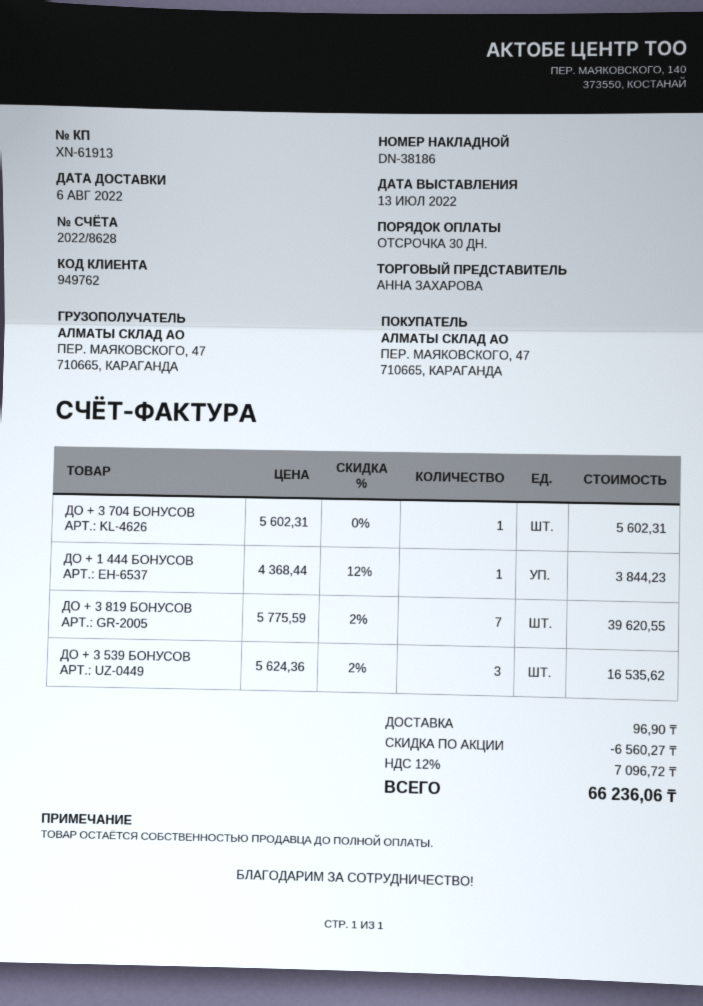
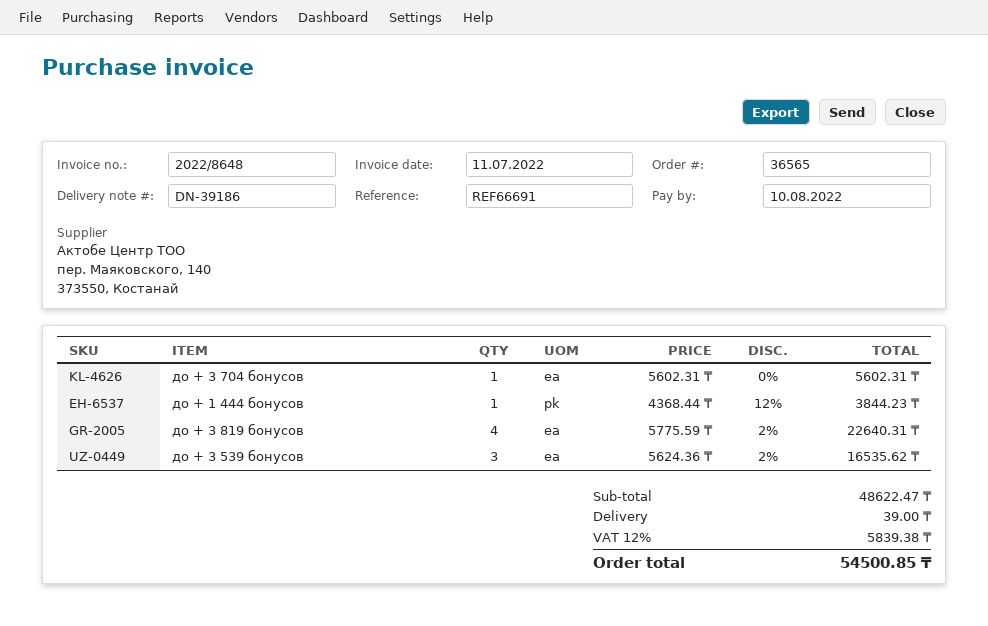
delivery note number: DN-38186 -> DN-39186
invoice number: 2022/8628 -> 2022/8648
invoice date: 2022-07-13 -> 2022-07-11
ДО + 3 819 БОНУСОВ: 7 x 5775.59 - 2% = 39620.55 -> 4 x 5775.59 - 2% = 22640.31
discount: 6560.27 -> none
shipping: 96.90 -> 39.00
tax: 12% = 7096.72 -> 12% = 5839.38
total: 66236.06 -> 54500.85

